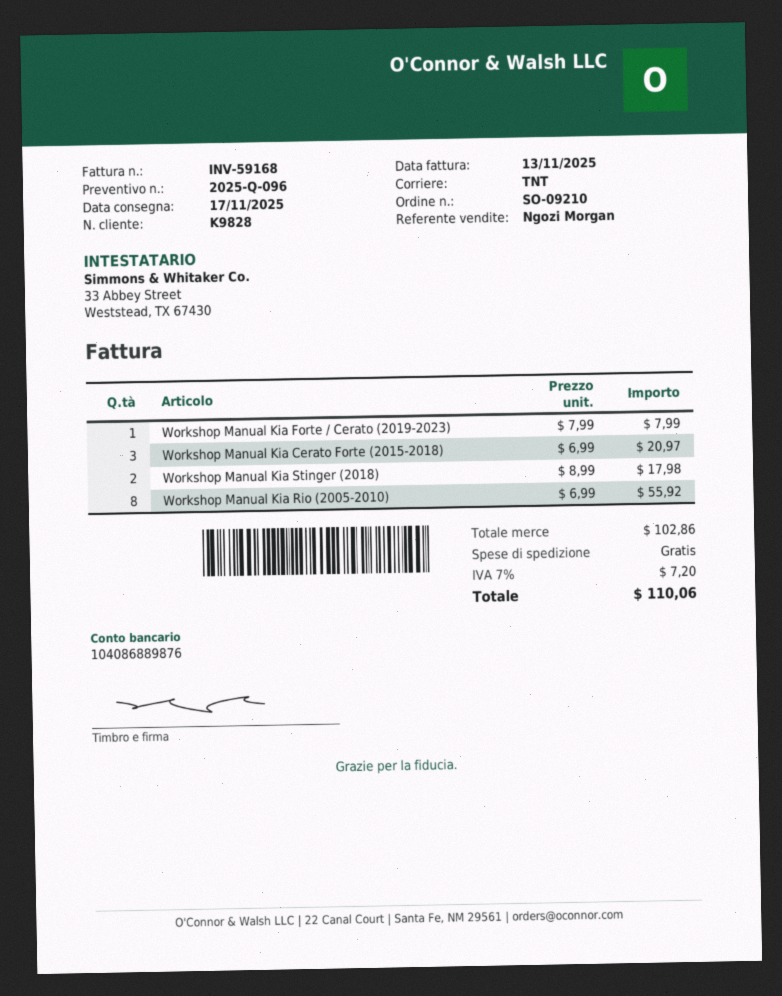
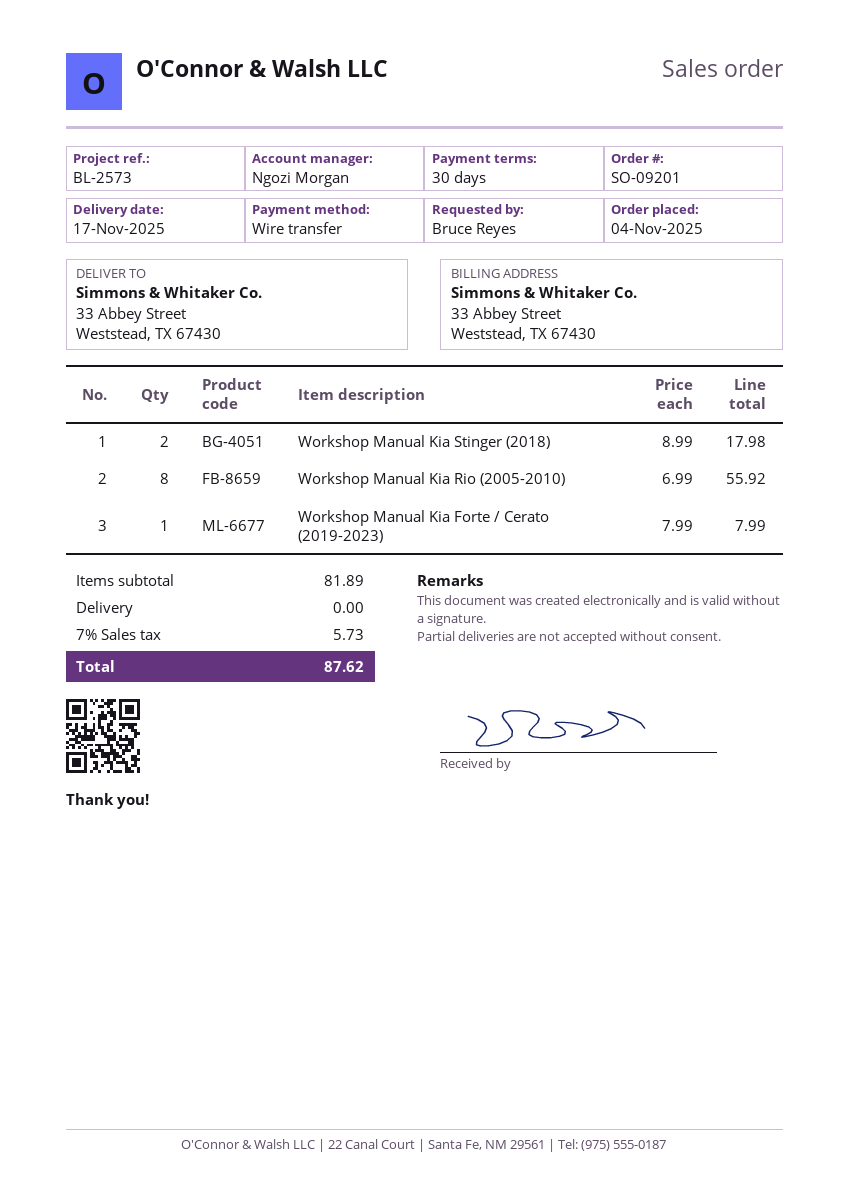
order number: SO-09210 -> SO-09201
Workshop Manual Kia Cerato Forte (2015-2018): 3 x 6.99 = 20.97 -> none
subtotal: 102.86 -> 81.89
tax: 7% = 7.20 -> 7% = 5.73
total: 110.06 -> 87.62

